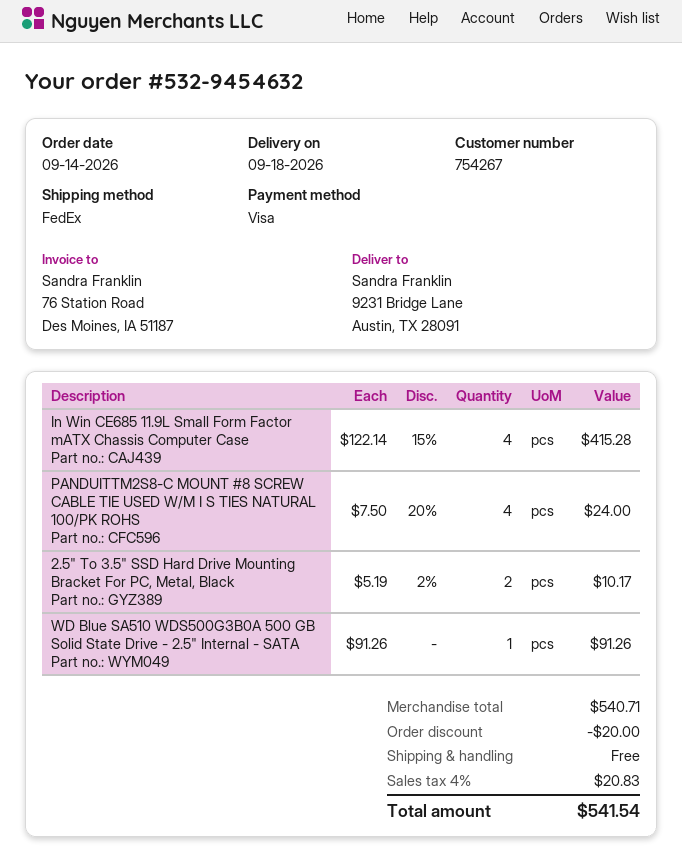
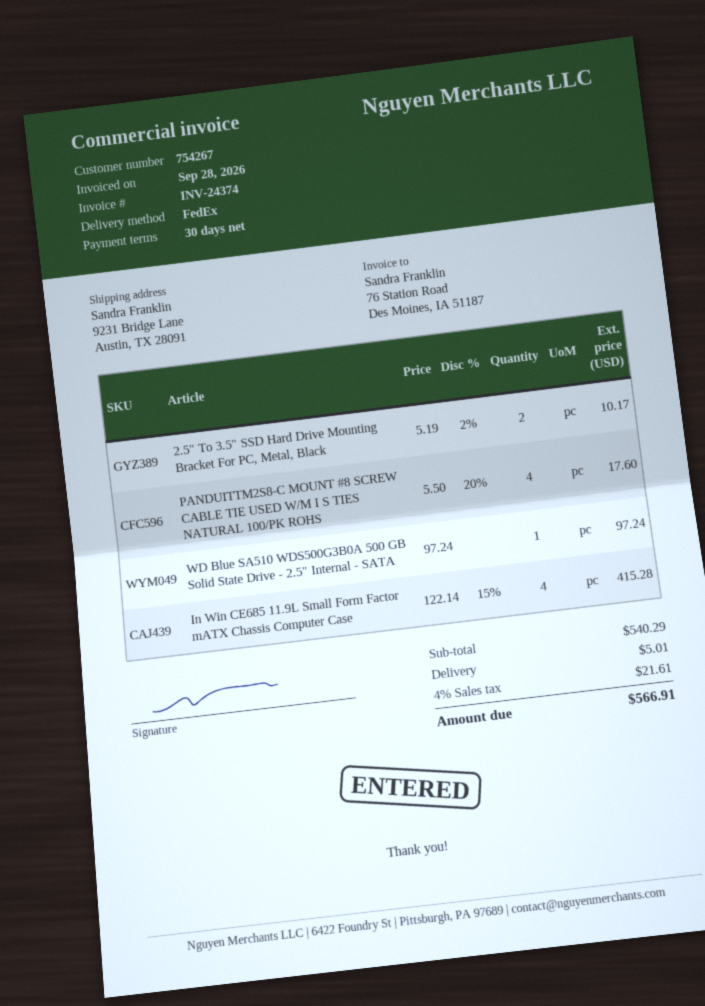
PANDUITTM2S8-C MOUNT #8 SCREW CABLE TIE USED W/M I S TIES NATURAL 100/PK ROHS: 4 x 7.50 - 20% = 24.00 -> 4 x 5.50 - 20% = 17.60
WD Blue SA510 WDS500G3B0A 500 GB Solid State Drive - 2.5" Internal - SATA: 1 x 91.26 = 91.26 -> 1 x 97.24 = 97.24
subtotal: 540.71 -> 540.29
discount: 20.00 -> none
shipping: 0.00 -> 5.01
tax: 4% = 20.83 -> 4% = 21.61
total: 541.54 -> 566.91

